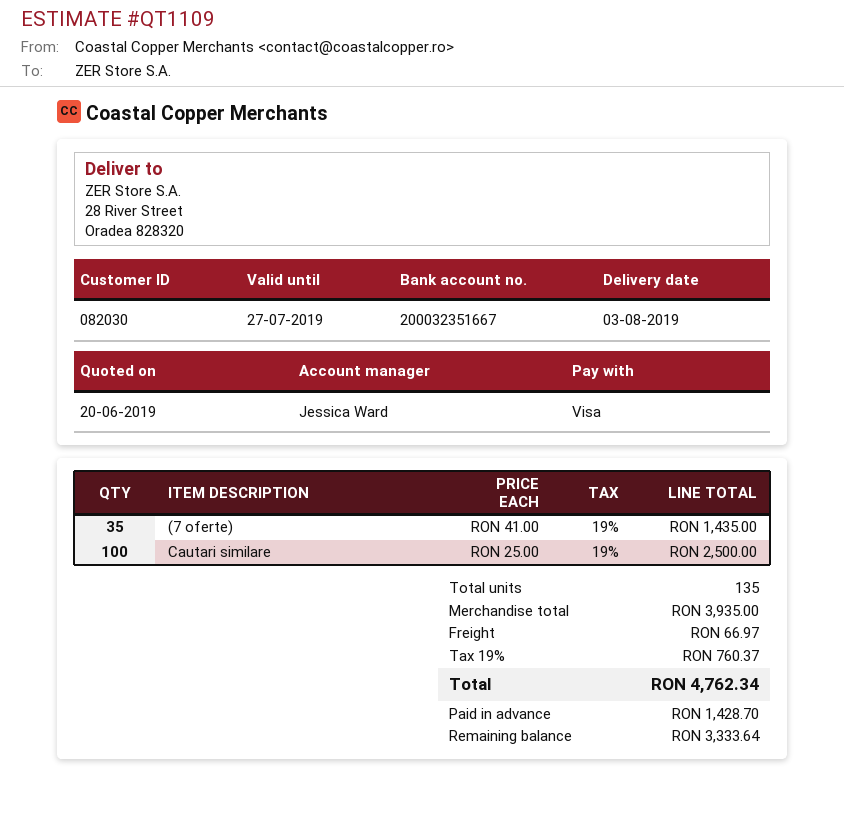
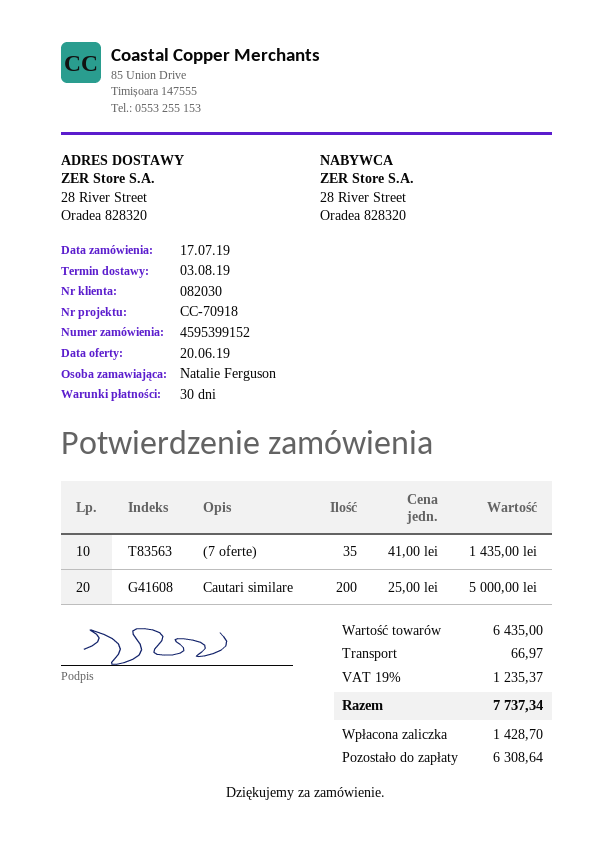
Cautari similare: 100 x 25.00 = 2500.00 -> 200 x 25.00 = 5000.00
subtotal: 3935.00 -> 6435.00
tax: 19% = 760.37 -> 19% = 1235.37
total: 4762.34 -> 7737.34
balance: 3333.64 -> 6308.64

